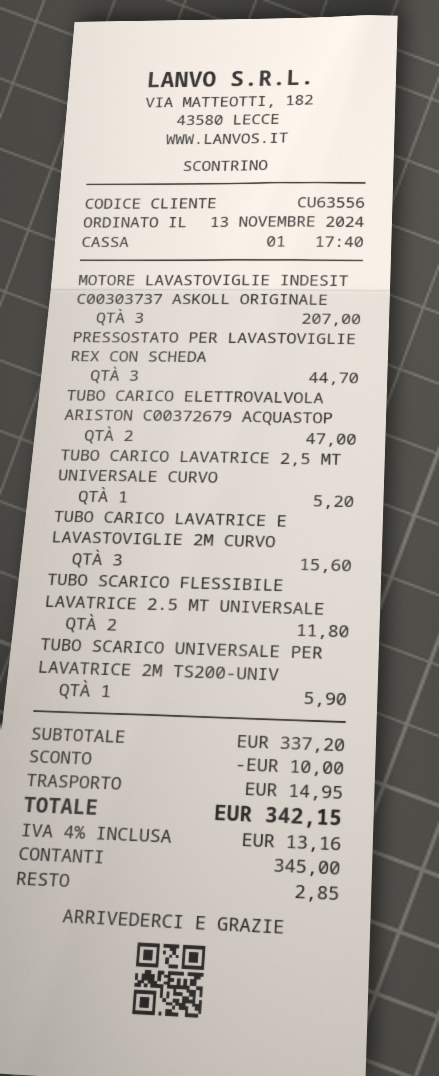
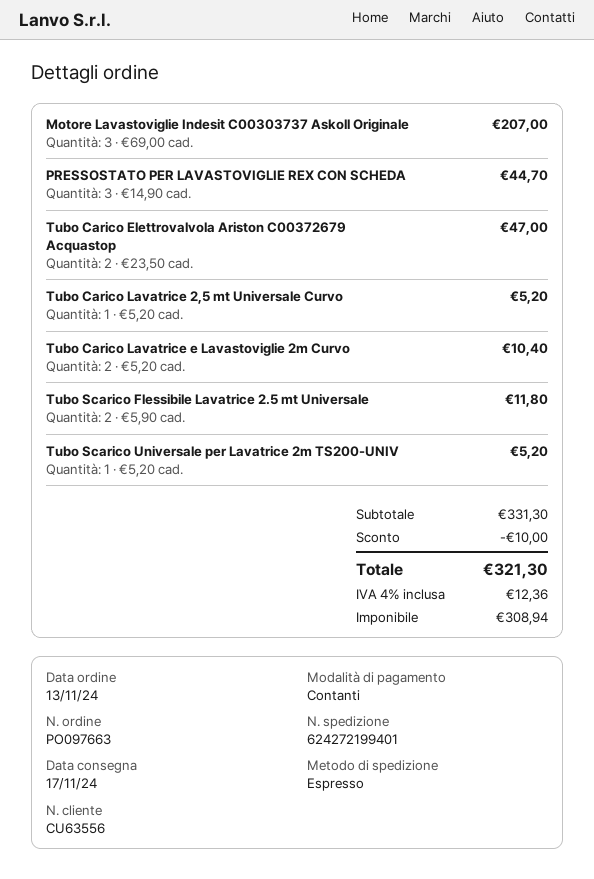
TUBO CARICO LAVATRICE E LAVASTOVIGLIE 2M CURVO: 3 for 15.60 -> 2 for 10.40
TUBO SCARICO UNIVERSALE PER LAVATRICE 2M TS200-UNIV: 1 for 5.90 -> 1 for 5.20
subtotal: 337.20 -> 331.30
shipping: 14.95 -> none
tax: 4% = 13.16 -> 4% = 12.36
total: 342.15 -> 321.30

